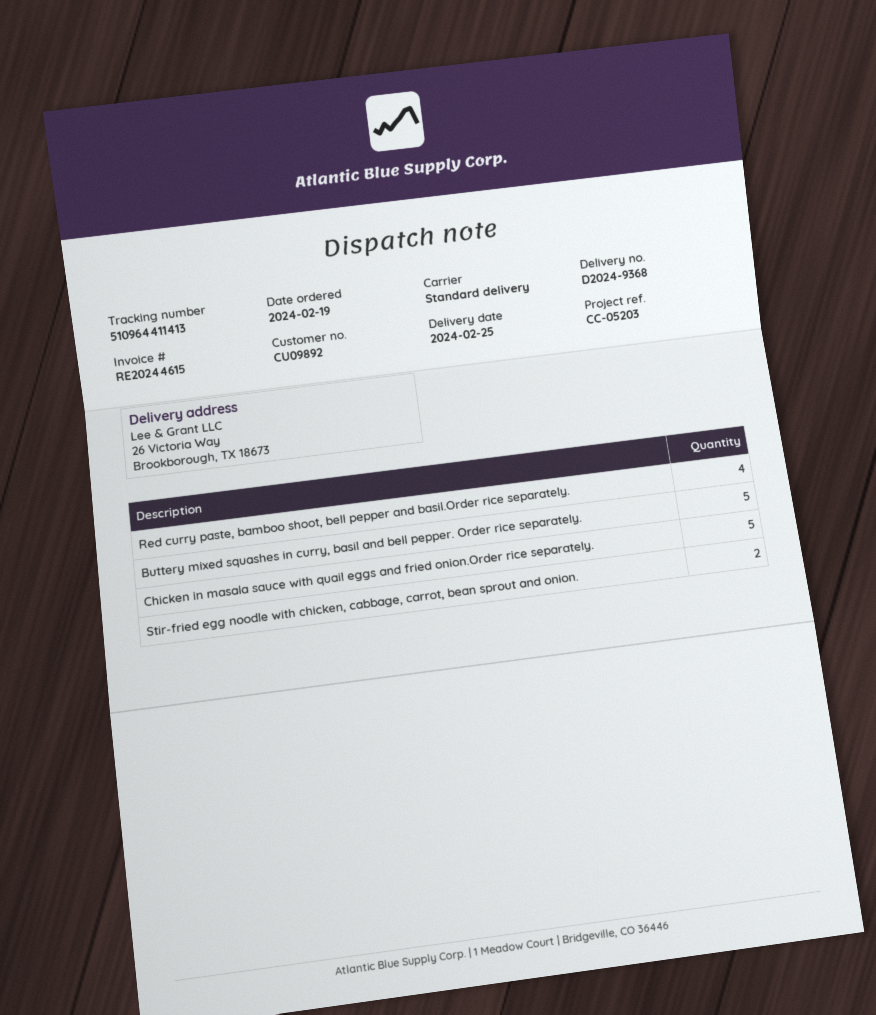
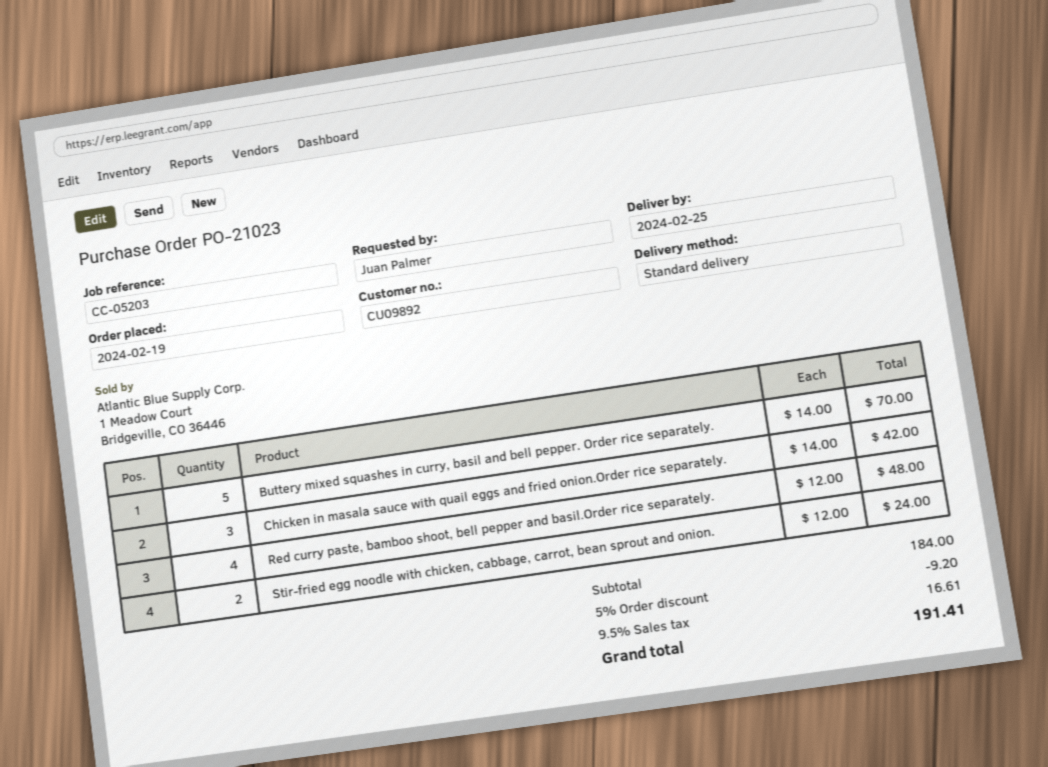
Chicken in masala sauce with quail eggs and fried onion.Order rice separately.: 5 -> 3

